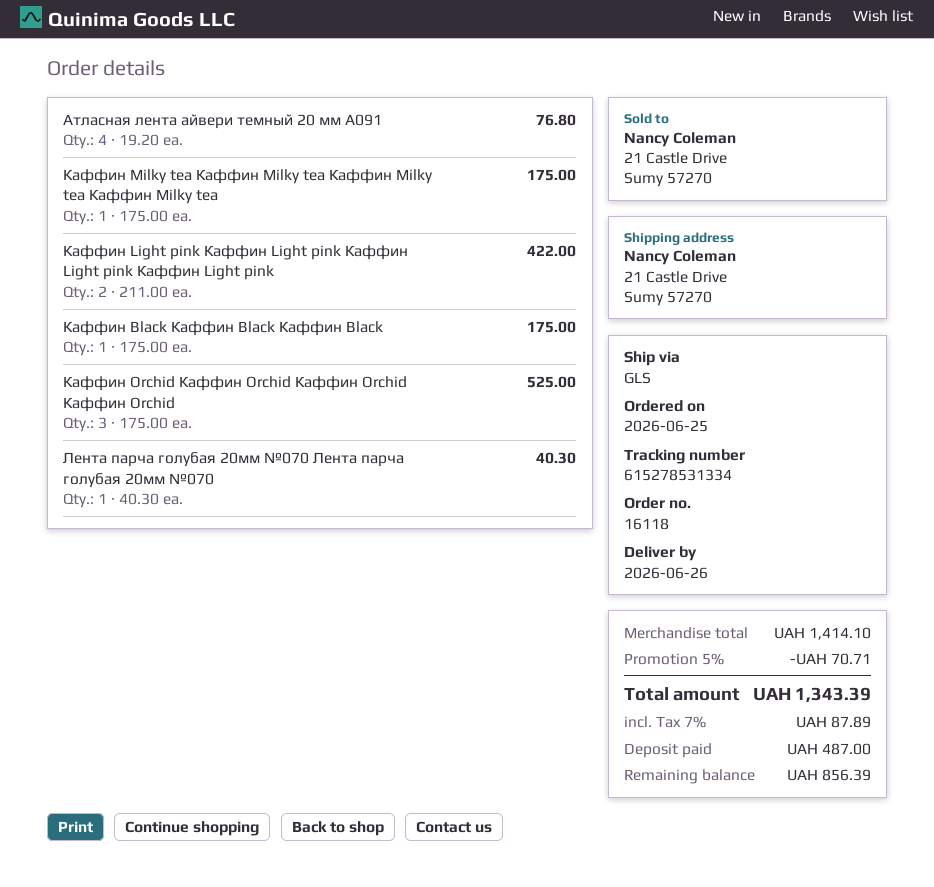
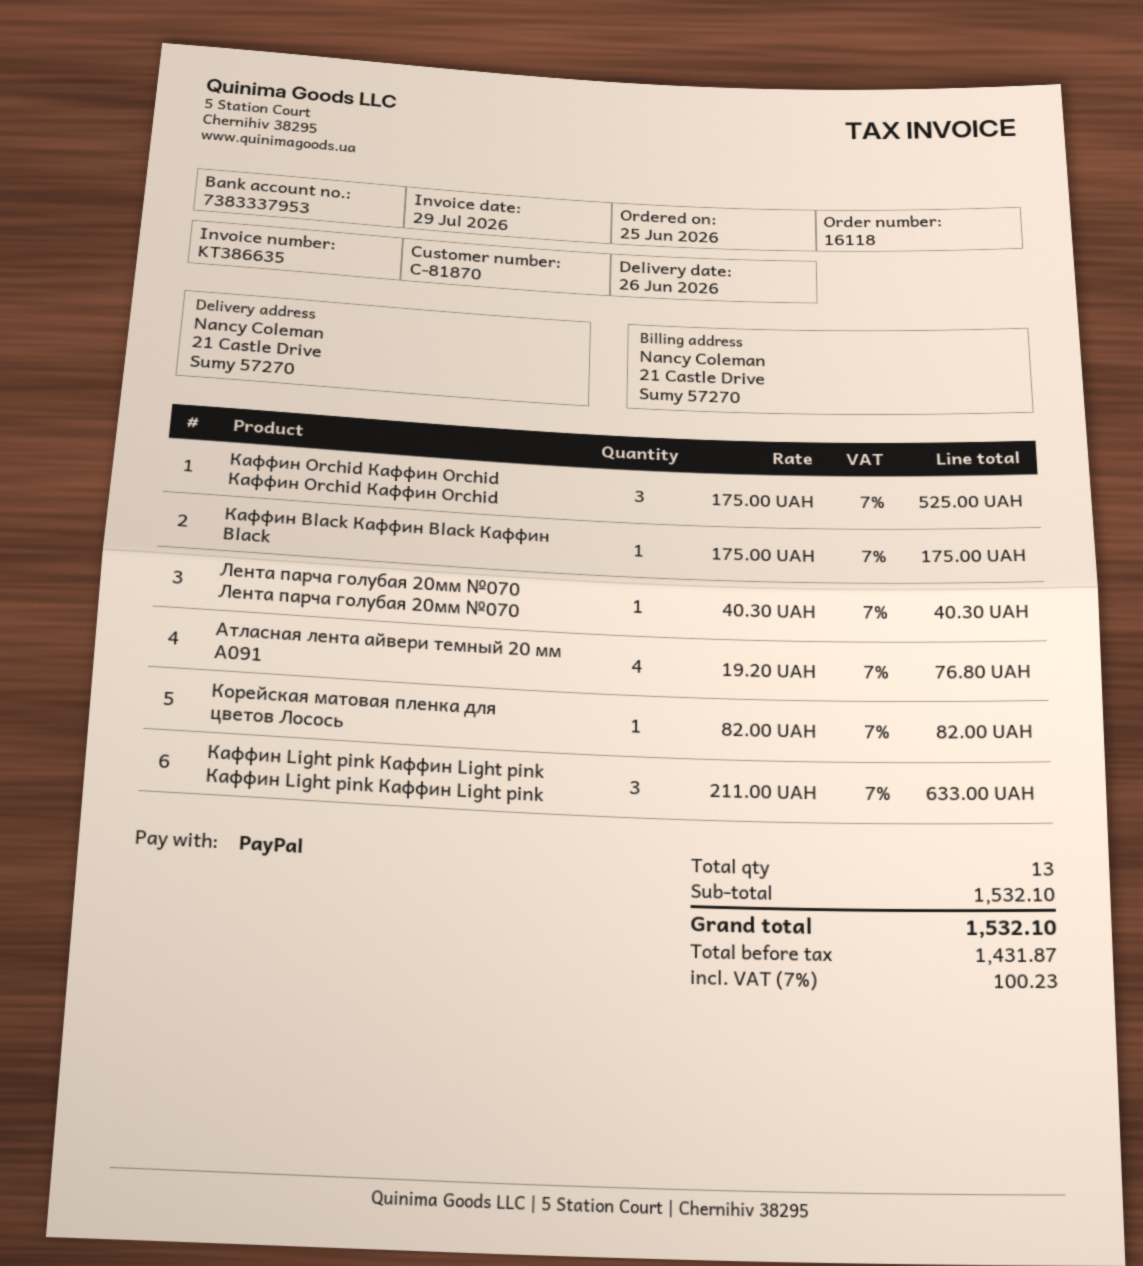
Каффин Milky tea Каффин Milky tea Каффин Milky tea Каффин Milky tea: 1 x 175.00 = 175.00 -> none
Каффин Light pink Каффин Light pink Каффин Light pink Каффин Light pink: 2 x 211.00 = 422.00 -> 3 x 211.00 = 633.00
Корейская матовая пленка для цветов Лосось: none -> 1 x 82.00 = 82.00
subtotal: 1414.10 -> 1532.10
discount: 5% = 70.71 -> none
tax: 7% = 87.89 -> 7% = 100.23
total: 1343.39 -> 1532.10

